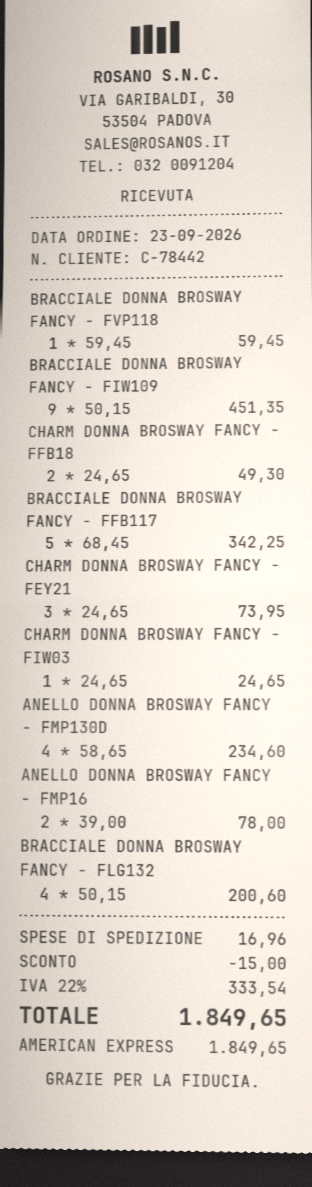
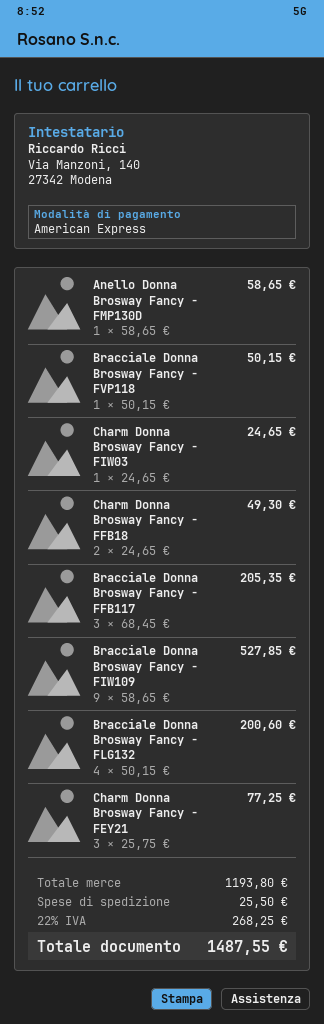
BRACCIALE DONNA BROSWAY FANCY - FVP118: 1 x 59.45 = 59.45 -> 1 x 50.15 = 50.15
BRACCIALE DONNA BROSWAY FANCY - FIW109: 9 x 50.15 = 451.35 -> 9 x 58.65 = 527.85
BRACCIALE DONNA BROSWAY FANCY - FFB117: 5 x 68.45 = 342.25 -> 3 x 68.45 = 205.35
CHARM DONNA BROSWAY FANCY - FEY21: 3 x 24.65 = 73.95 -> 3 x 25.75 = 77.25
ANELLO DONNA BROSWAY FANCY - FMP130D: 4 x 58.65 = 234.60 -> 1 x 58.65 = 58.65
ANELLO DONNA BROSWAY FANCY - FMP16: 2 x 39.00 = 78.00 -> none
discount: 15.00 -> none
shipping: 16.96 -> 25.50
tax: 22% = 333.54 -> 22% = 268.25
total: 1849.65 -> 1487.55

